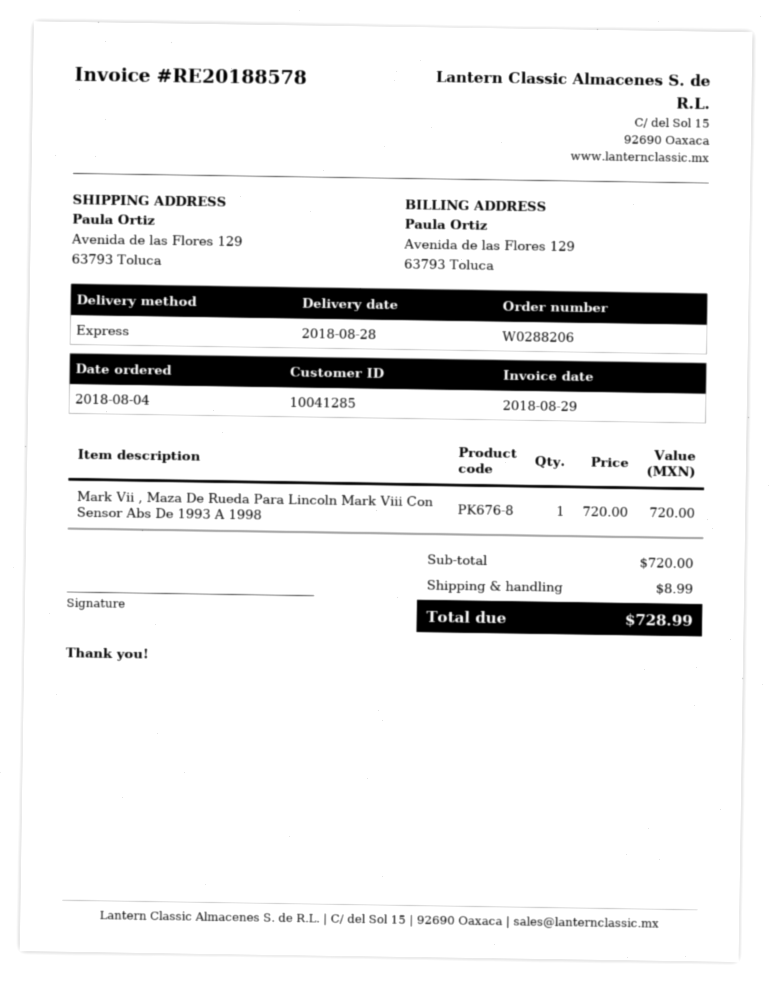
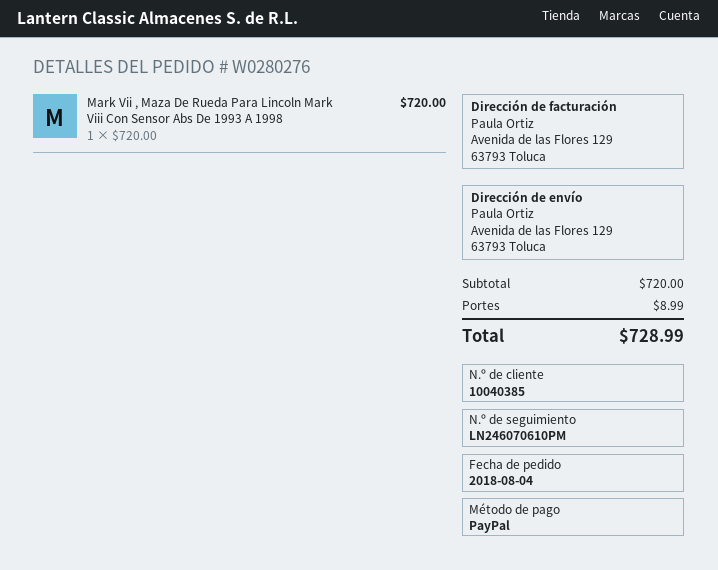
order number: W0288206 -> W0280276
customer number: 10041285 -> 10040385

